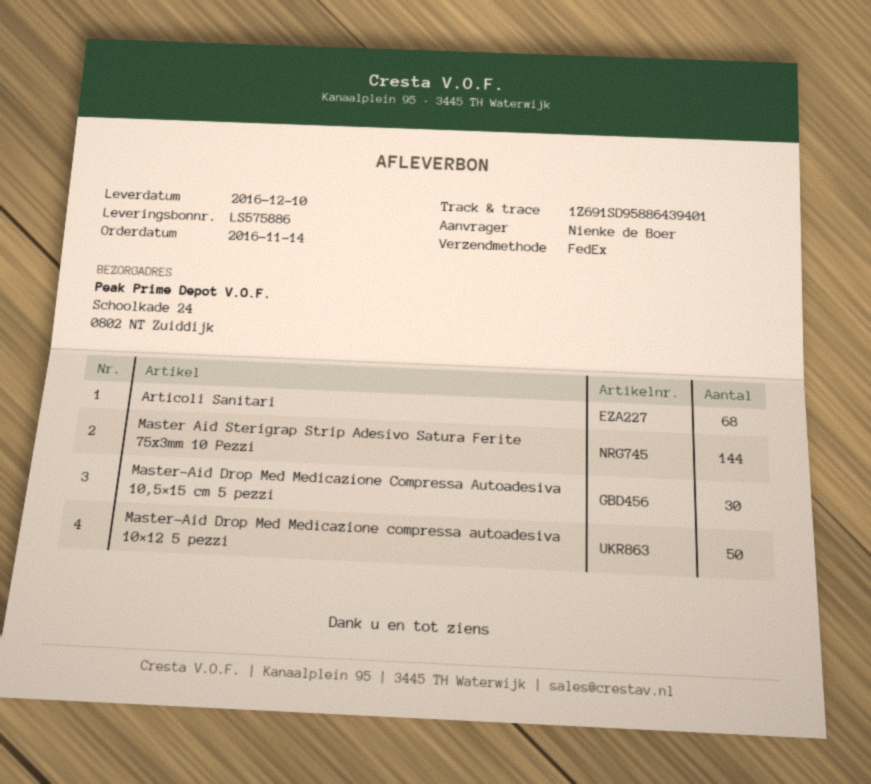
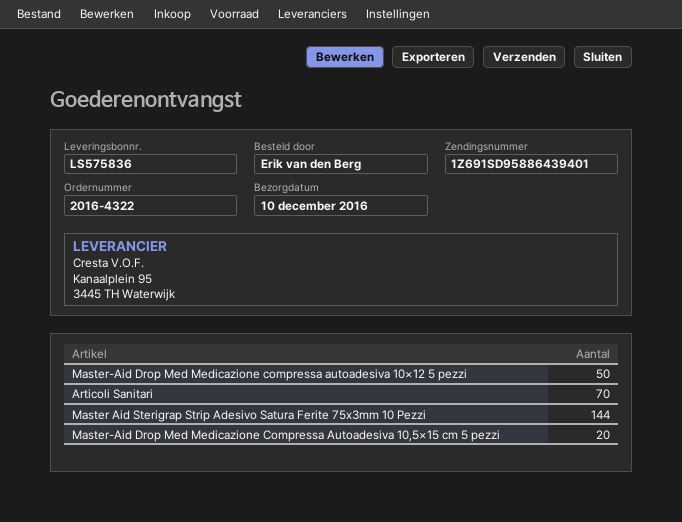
delivery note number: LS575886 -> LS575836
ordered by: Nienke de Boer -> Erik van den Berg
Articoli Sanitari: 68 -> 70
Master-Aid Drop Med Medicazione Compressa Autoadesiva 10,5×15 cm 5 pezzi: 30 -> 20

